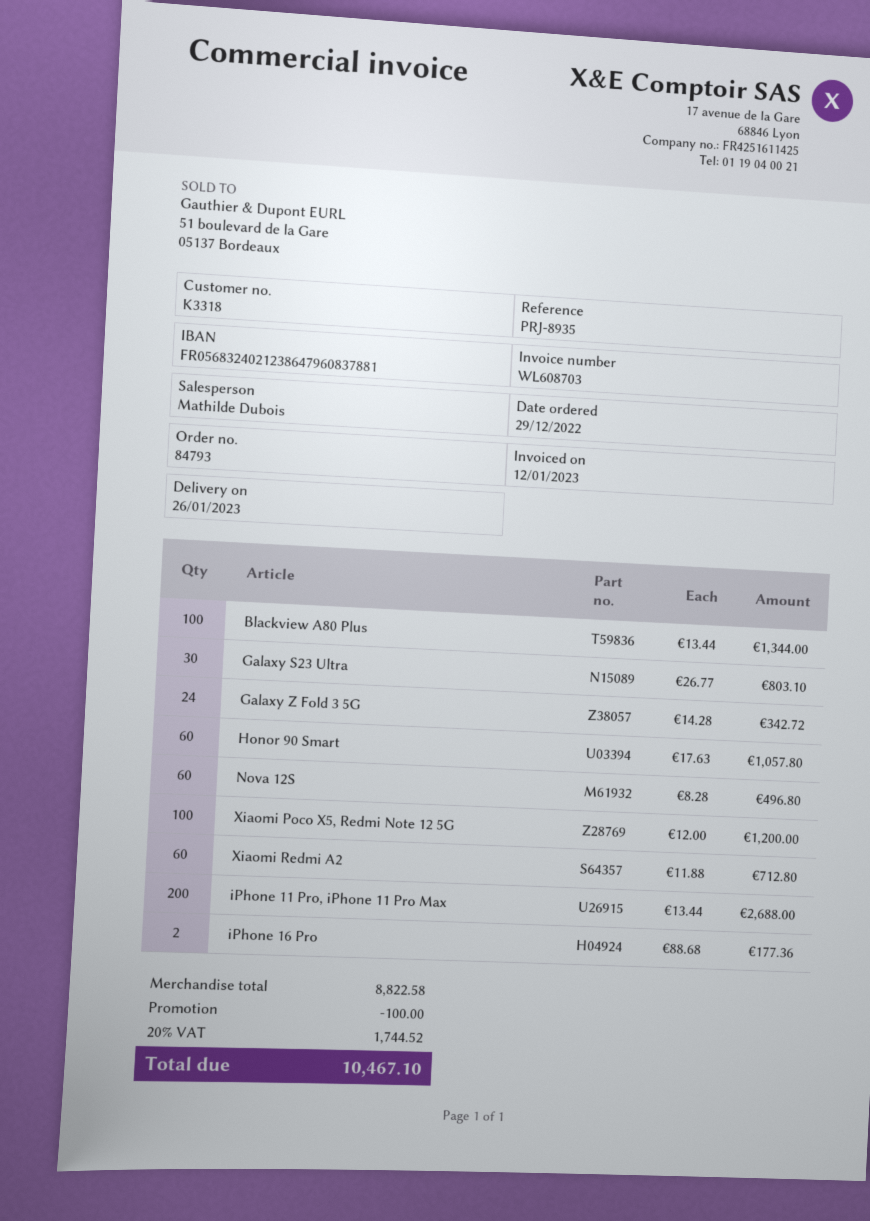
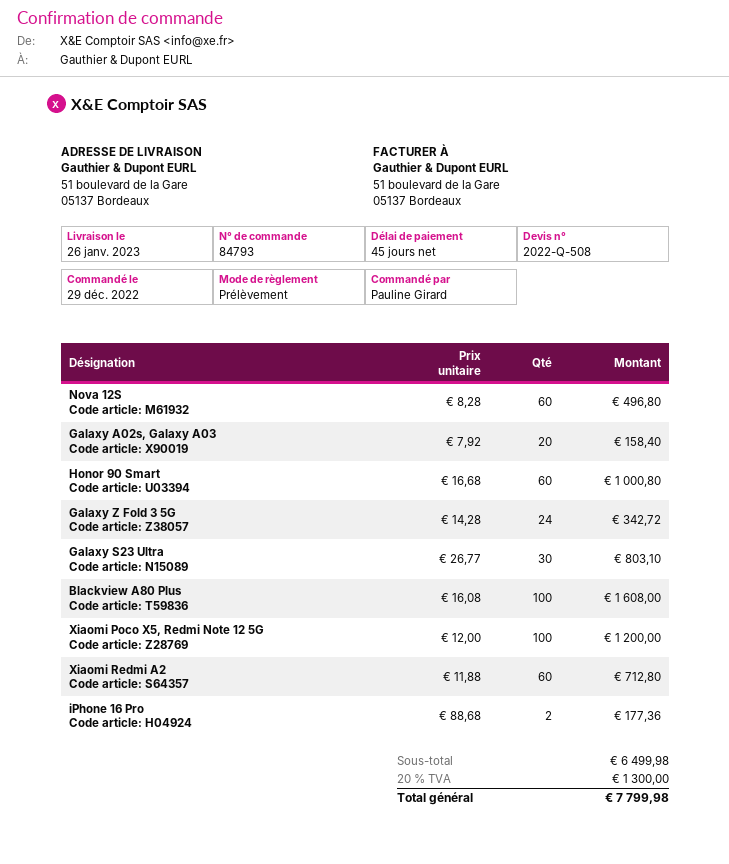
Blackview A80 Plus: 100 x 13.44 = 1344.00 -> 100 x 16.08 = 1608.00
Honor 90 Smart: 60 x 17.63 = 1057.80 -> 60 x 16.68 = 1000.80
iPhone 11 Pro, iPhone 11 Pro Max: 200 x 13.44 = 2688.00 -> none
Galaxy A02s, Galaxy A03: none -> 20 x 7.92 = 158.40
subtotal: 8822.58 -> 6499.98
discount: 100.00 -> none
tax: 20% = 1744.52 -> 20% = 1300.00
total: 10467.10 -> 7799.98

